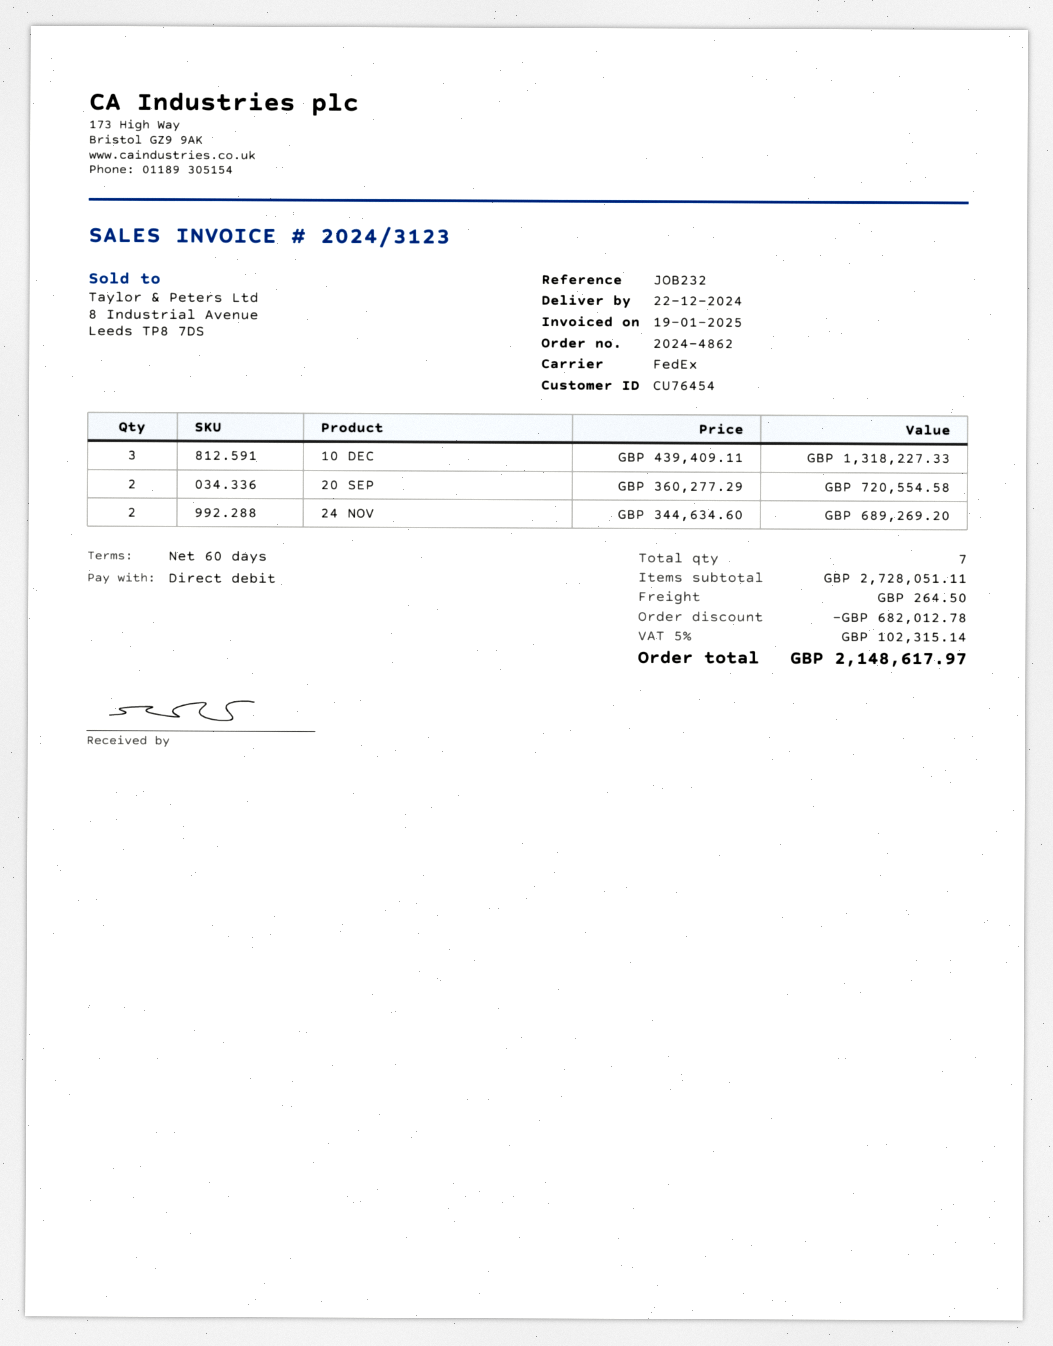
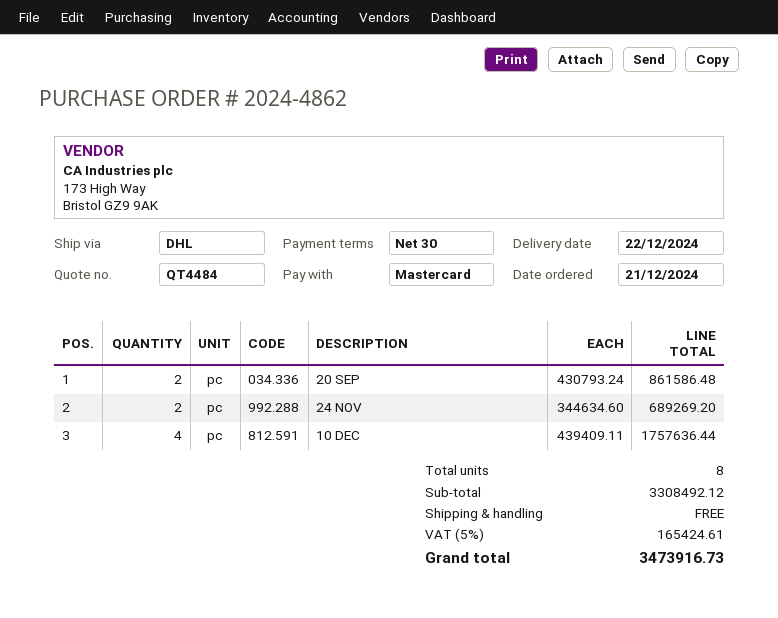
payment terms: 60 days -> 30 days
payment method: direct debit -> Mastercard
shipping method: FedEx -> DHL
10 DEC: 3 x 439409.11 = 1318227.33 -> 4 x 439409.11 = 1757636.44
20 SEP: 2 x 360277.29 = 720554.58 -> 2 x 430793.24 = 861586.48
total quantity: 7 -> 8
subtotal: 2728051.11 -> 3308492.12
discount: 682012.78 -> none
shipping: 264.50 -> 0.00
tax: 5% = 102315.14 -> 5% = 165424.61
total: 2148617.97 -> 3473916.73

